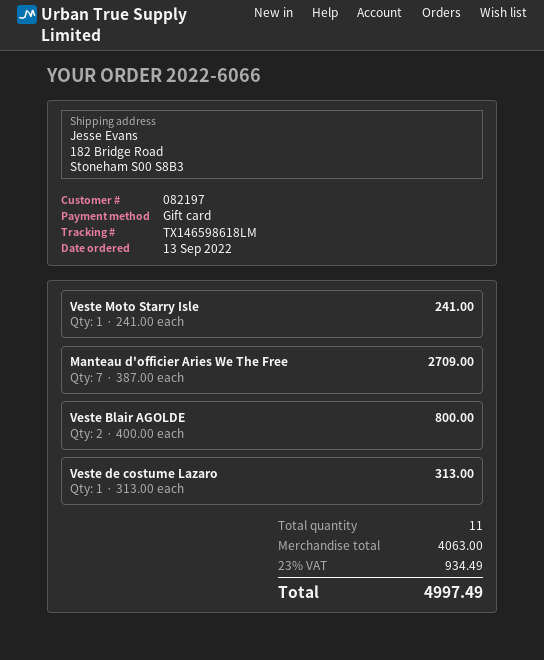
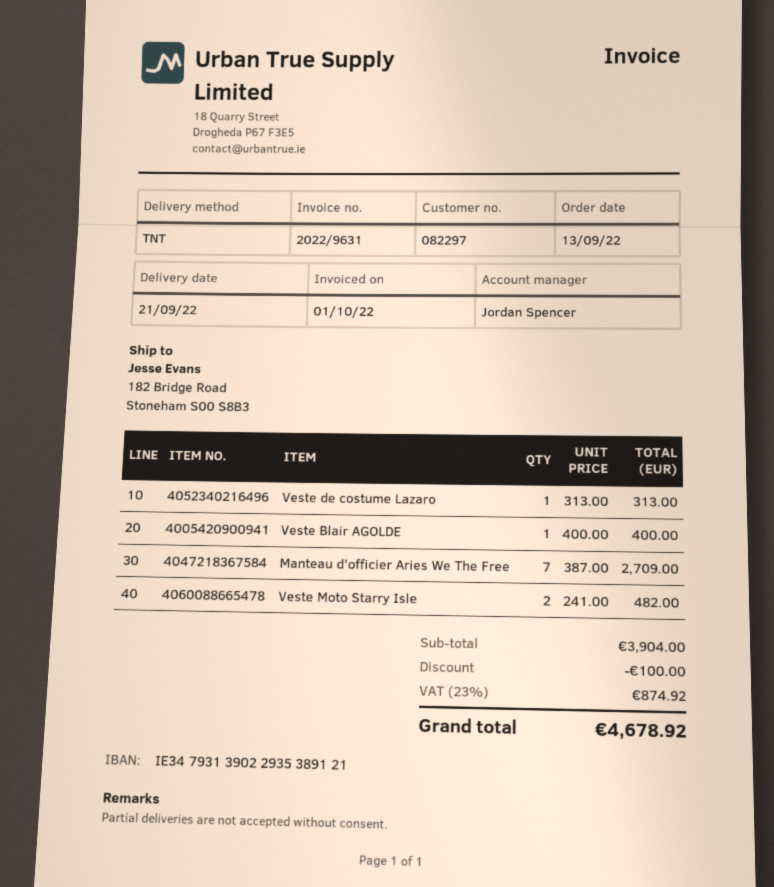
customer number: 082197 -> 082297
Veste Moto Starry Isle: 1 x 241.00 = 241.00 -> 2 x 241.00 = 482.00
Veste Blair AGOLDE: 2 x 400.00 = 800.00 -> 1 x 400.00 = 400.00
subtotal: 4063.00 -> 3904.00
discount: none -> 100.00
tax: 23% = 934.49 -> 23% = 874.92
total: 4997.49 -> 4678.92

